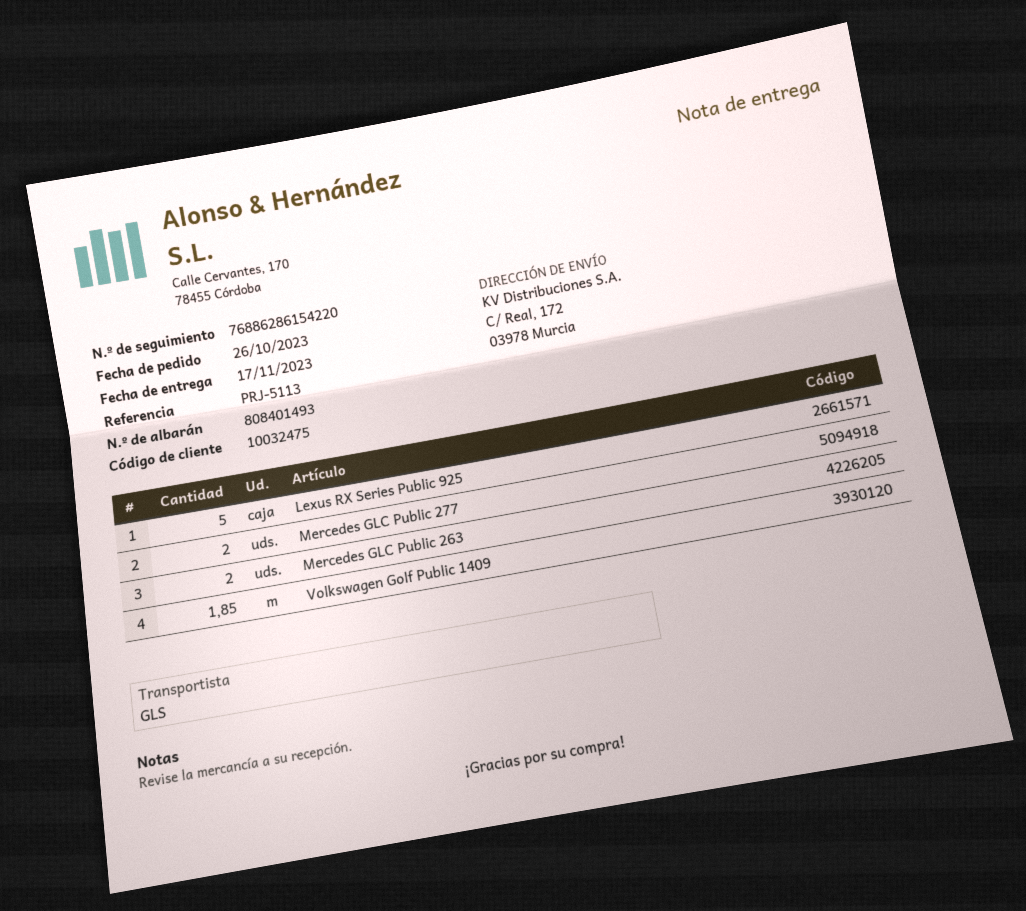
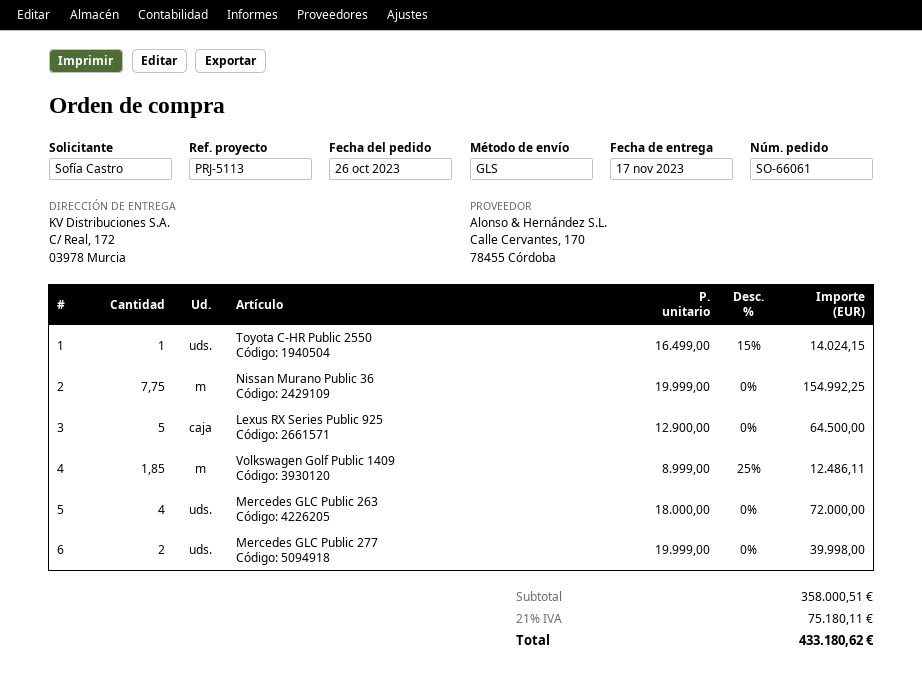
Mercedes GLC Public 263: 2 -> 4
Toyota C-HR Public 2550: none -> 1
Nissan Murano Public 36: none -> 7.75

